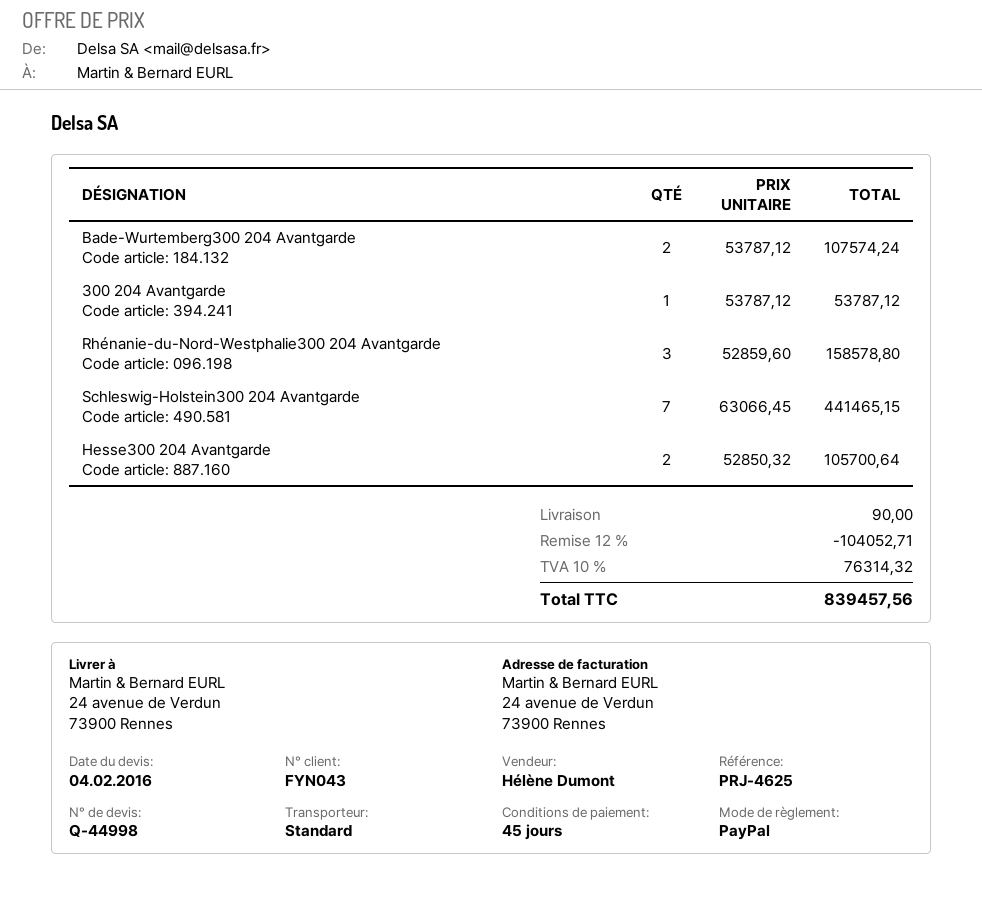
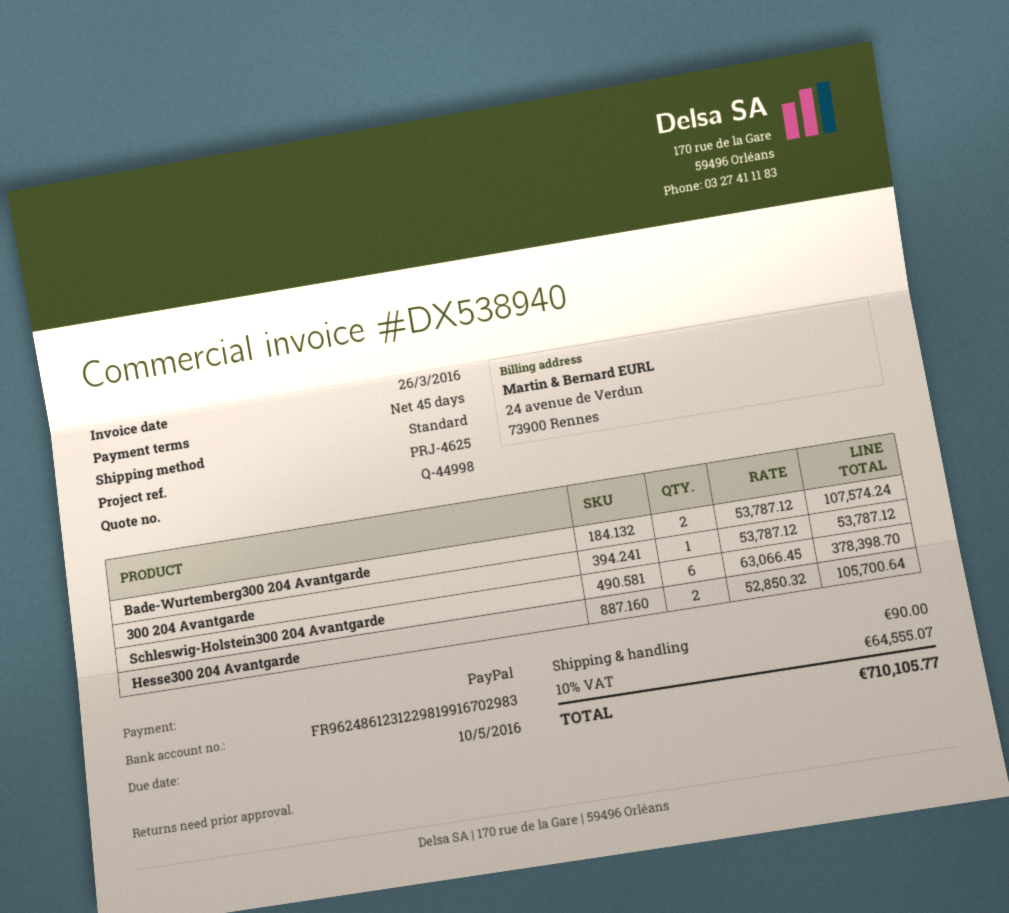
Rhénanie-du-Nord-Westphalie300 204 Avantgarde: 3 x 52859.60 = 158578.80 -> none
Schleswig-Holstein300 204 Avantgarde: 7 x 63066.45 = 441465.15 -> 6 x 63066.45 = 378398.70
discount: 12% = 104052.71 -> none
tax: 10% = 76314.32 -> 10% = 64555.07
total: 839457.56 -> 710105.77

